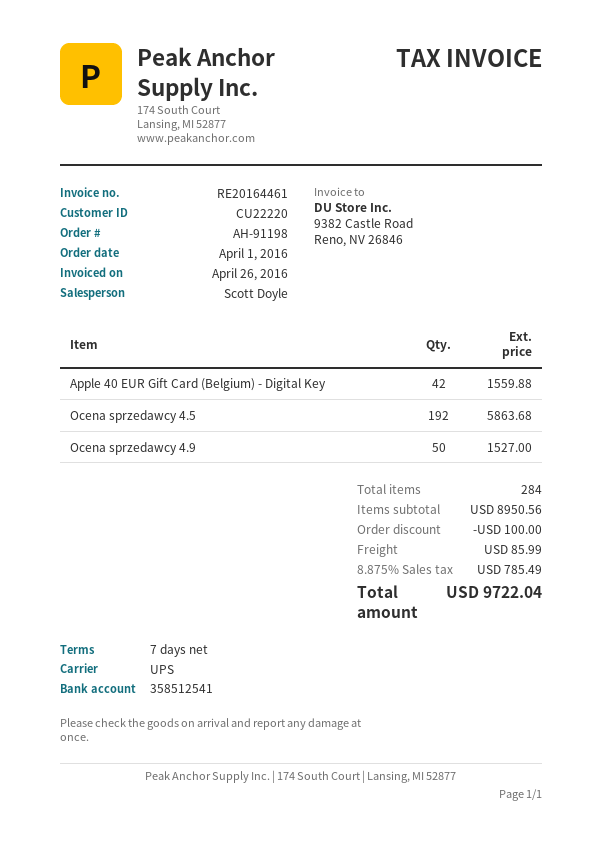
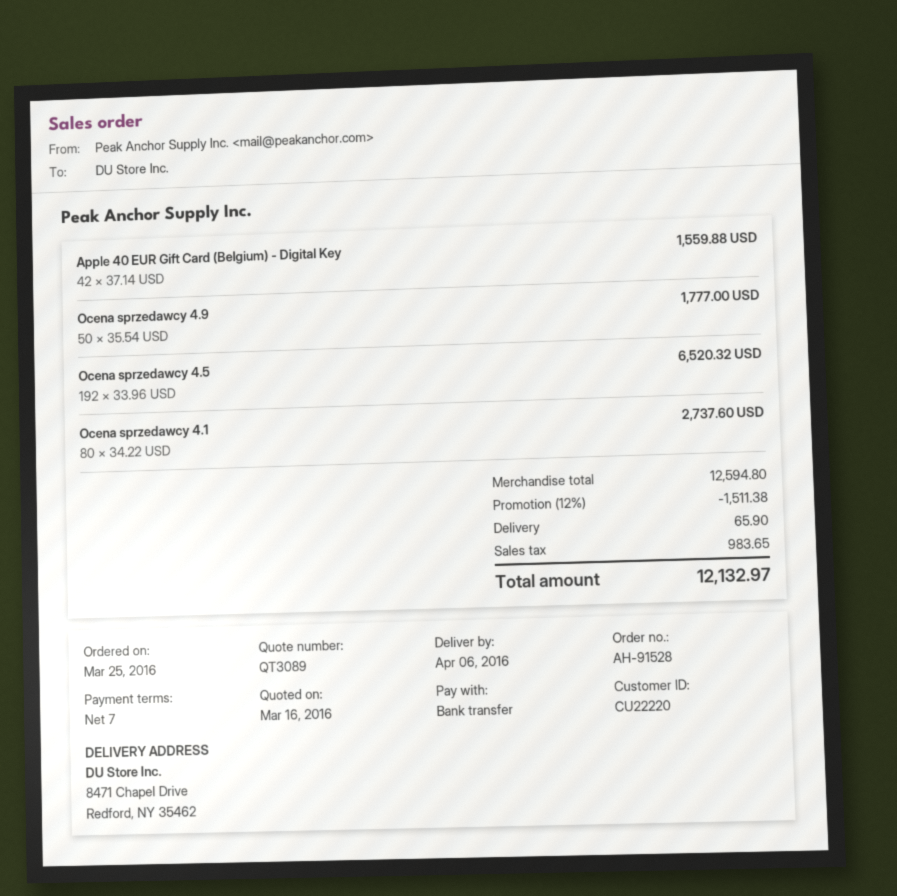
order number: AH-91198 -> AH-91528
order date: 2016-04-01 -> 2016-03-25
Ocena sprzedawcy 4.5: 192 for 5863.68 -> 192 for 6520.32
Ocena sprzedawcy 4.9: 50 for 1527.00 -> 50 for 1777.00
Ocena sprzedawcy 4.1: none -> 80 for 2737.60
subtotal: 8950.56 -> 12594.80
discount: 100.00 -> 1511.38
shipping: 85.99 -> 65.90
tax: 785.49 -> 983.65
total: 9722.04 -> 12132.97

